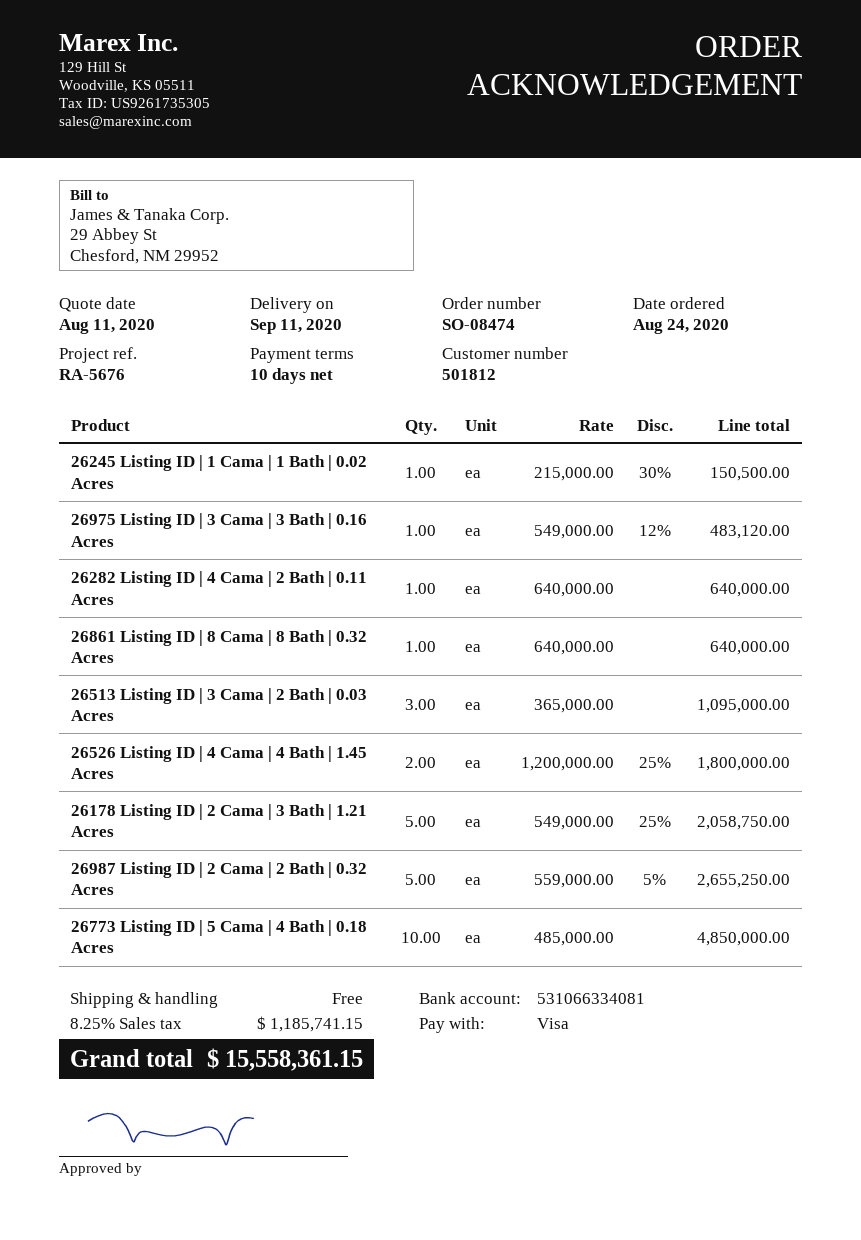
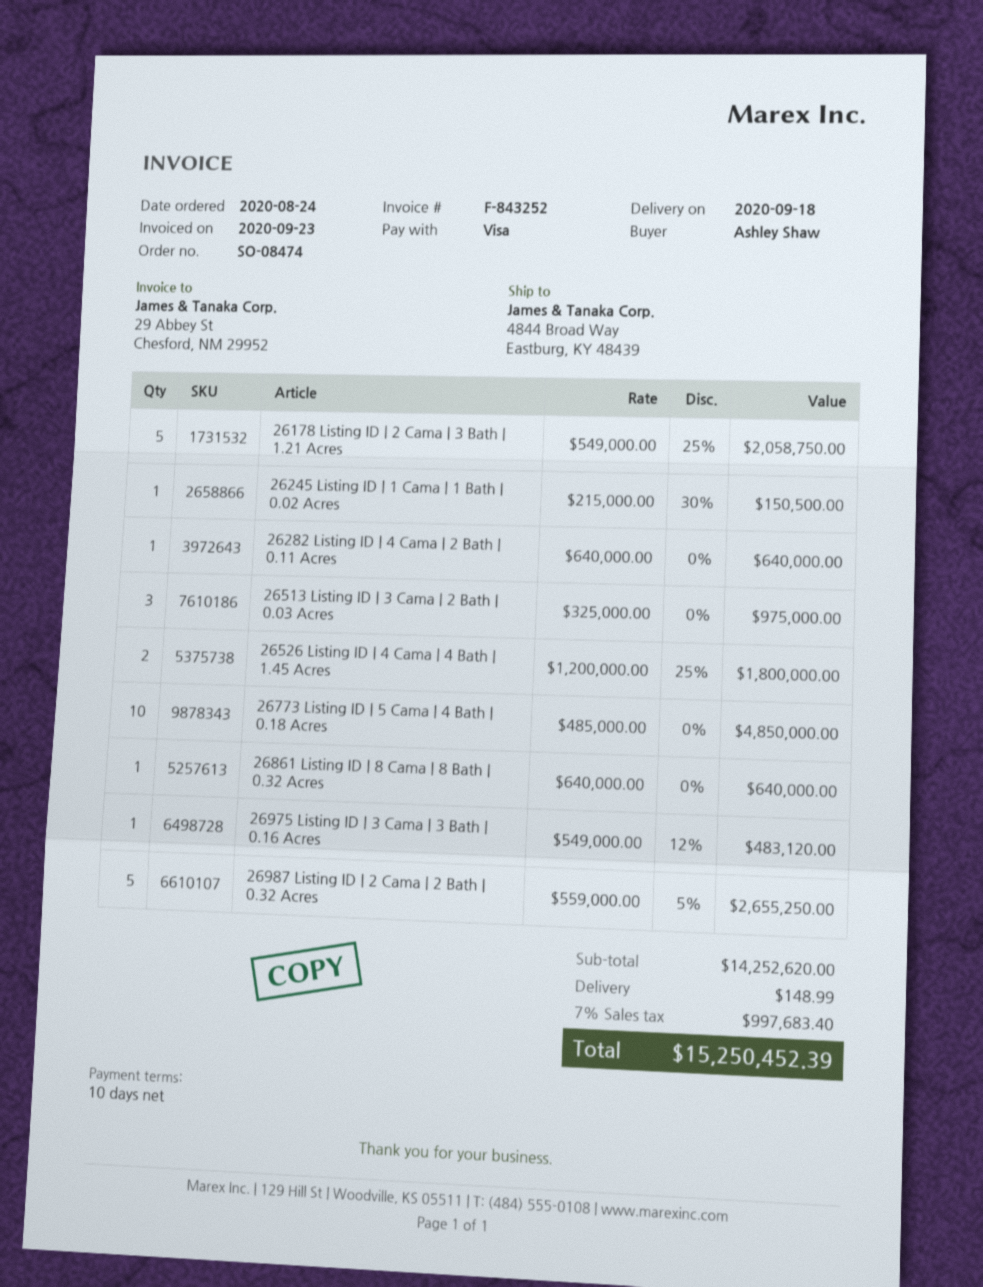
delivery date: 2020-09-11 -> 2020-09-18
26513 Listing ID | 3 Cama | 2 Bath | 0.03 Acres: 3 x 365000.00 = 1095000.00 -> 3 x 325000.00 = 975000.00
shipping: 0.00 -> 148.99
tax: 8.25% = 1185741.15 -> 7% = 997683.40
total: 15558361.15 -> 15250452.39

